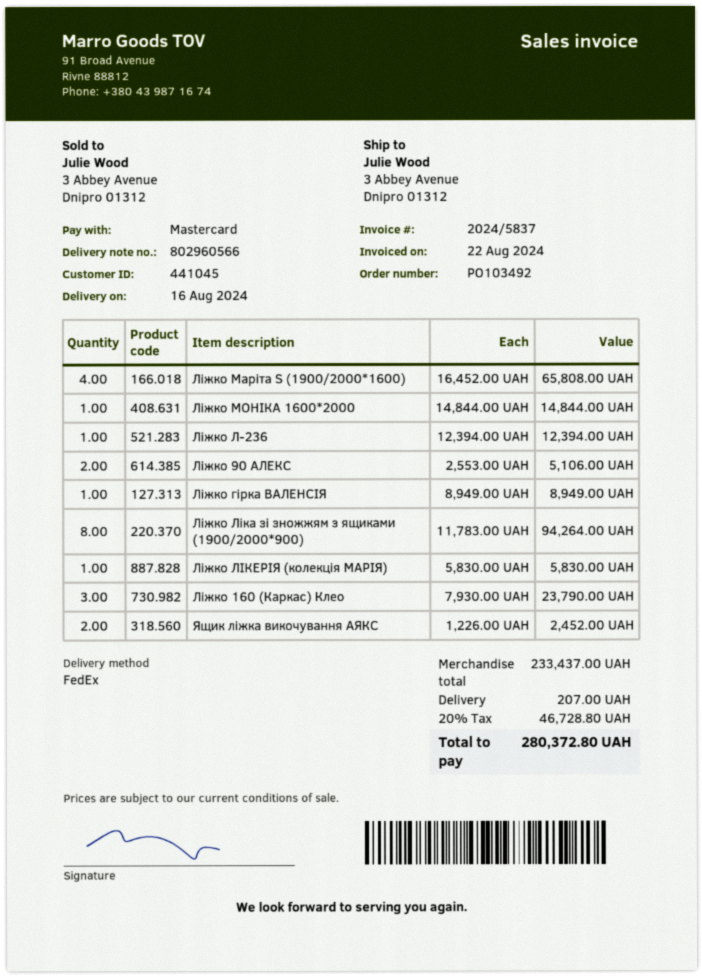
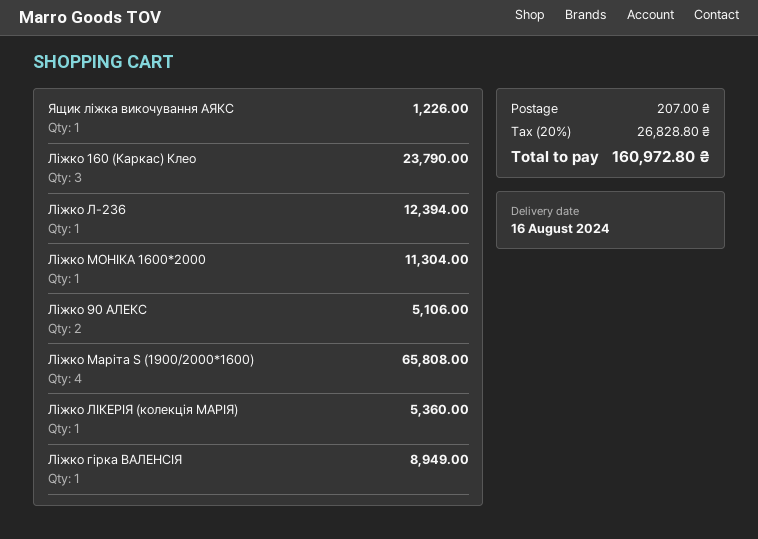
Ліжко МОНІКА 1600*2000: 1 for 14844.00 -> 1 for 11304.00
Ліжко Ліка зі зножжям з ящиками (1900/2000*900): 8 for 94264.00 -> none
Ліжко ЛІКЕРІЯ (колекція МАРІЯ): 1 for 5830.00 -> 1 for 5360.00
Ящик ліжка викочування АЯКС: 2 for 2452.00 -> 1 for 1226.00
tax: 20% = 46728.80 -> 20% = 26828.80
total: 280372.80 -> 160972.80

